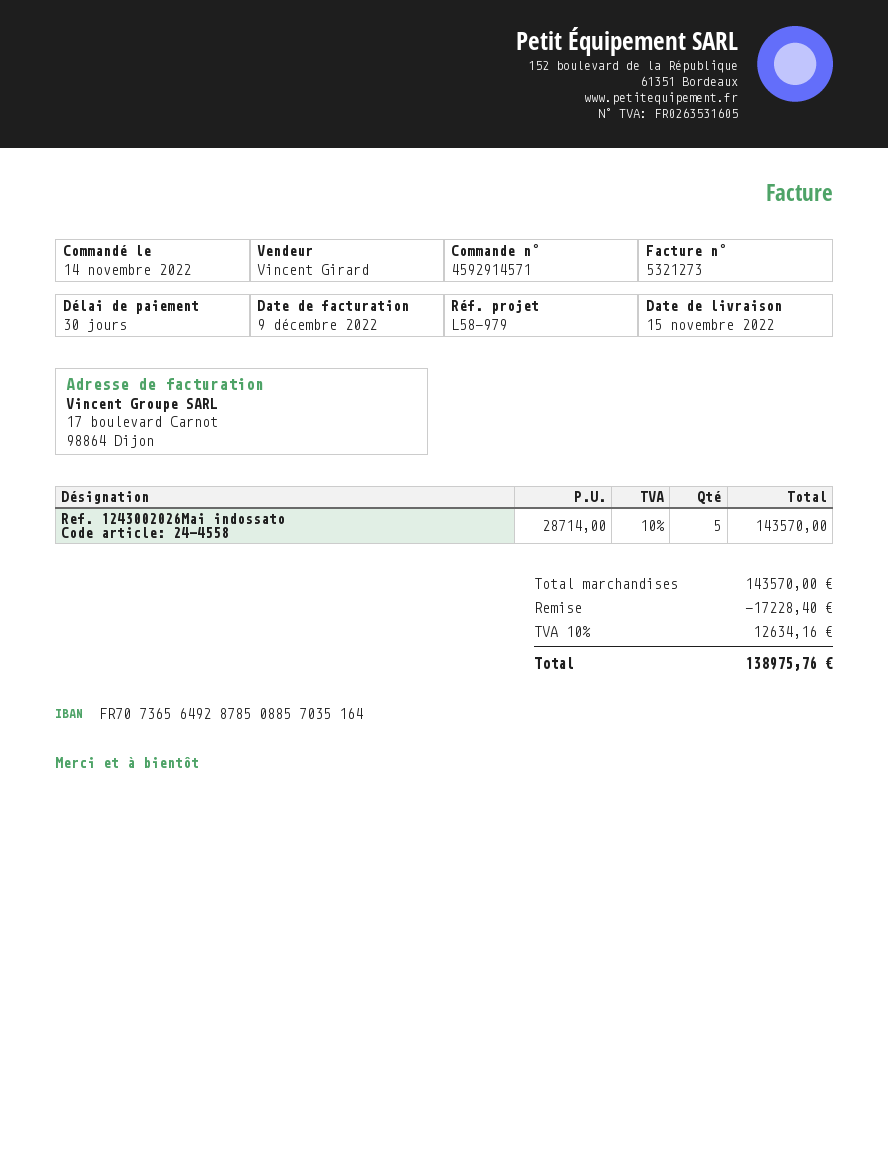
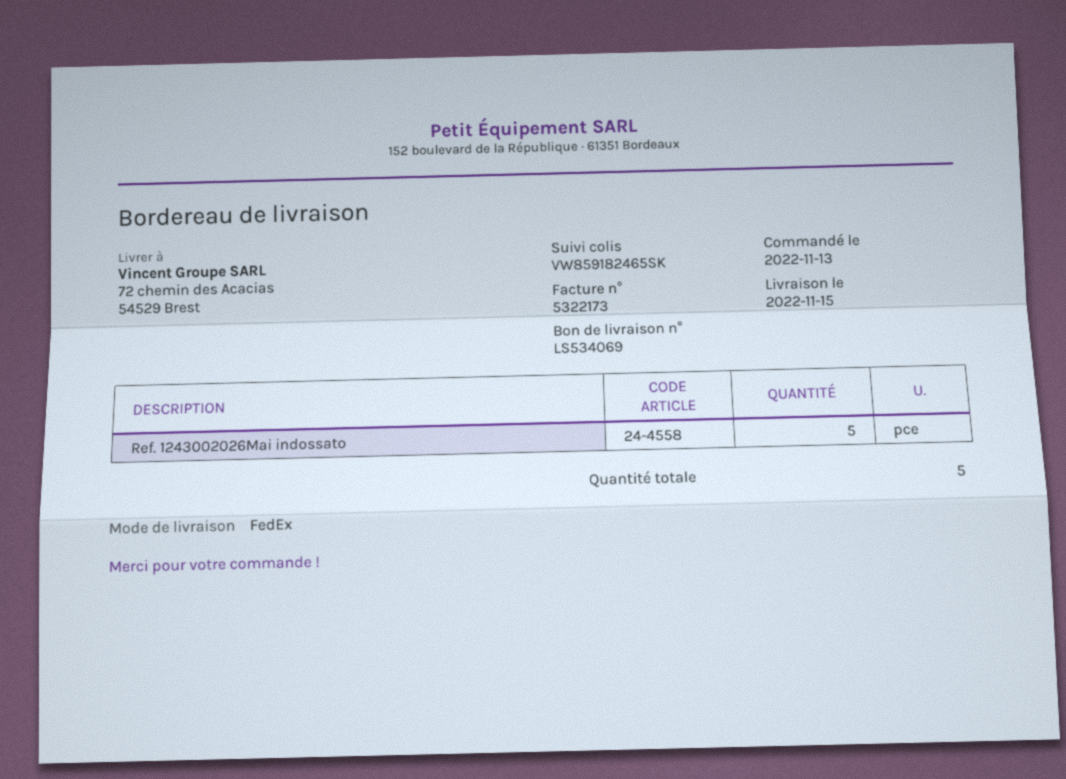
order date: 2022-11-14 -> 2022-11-13
invoice number: 5321273 -> 5322173

